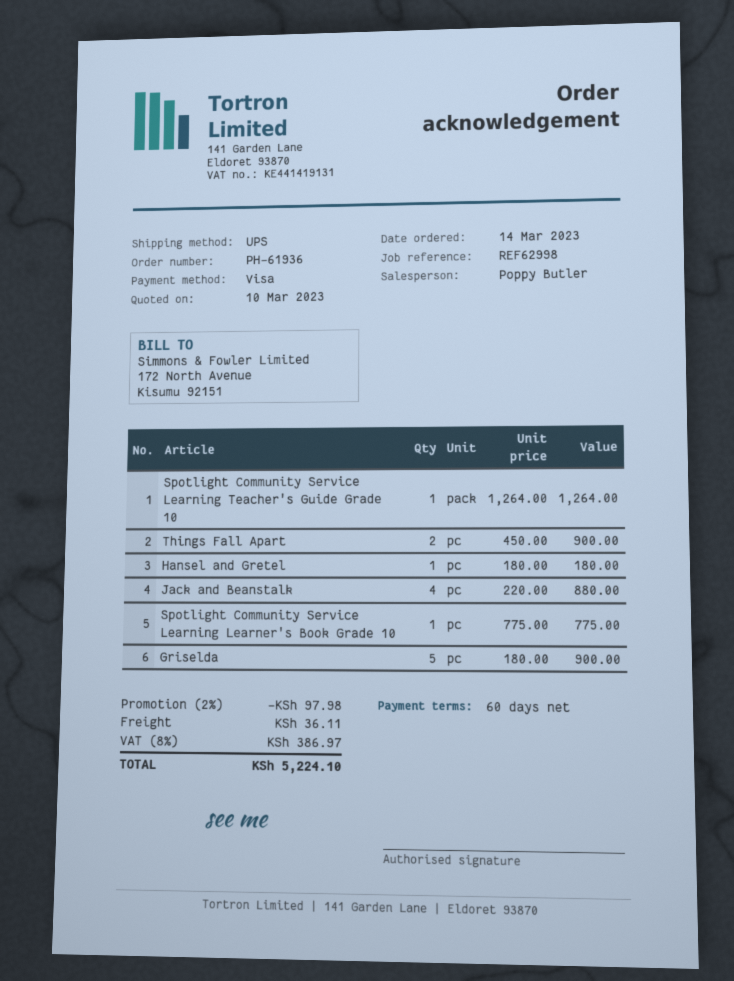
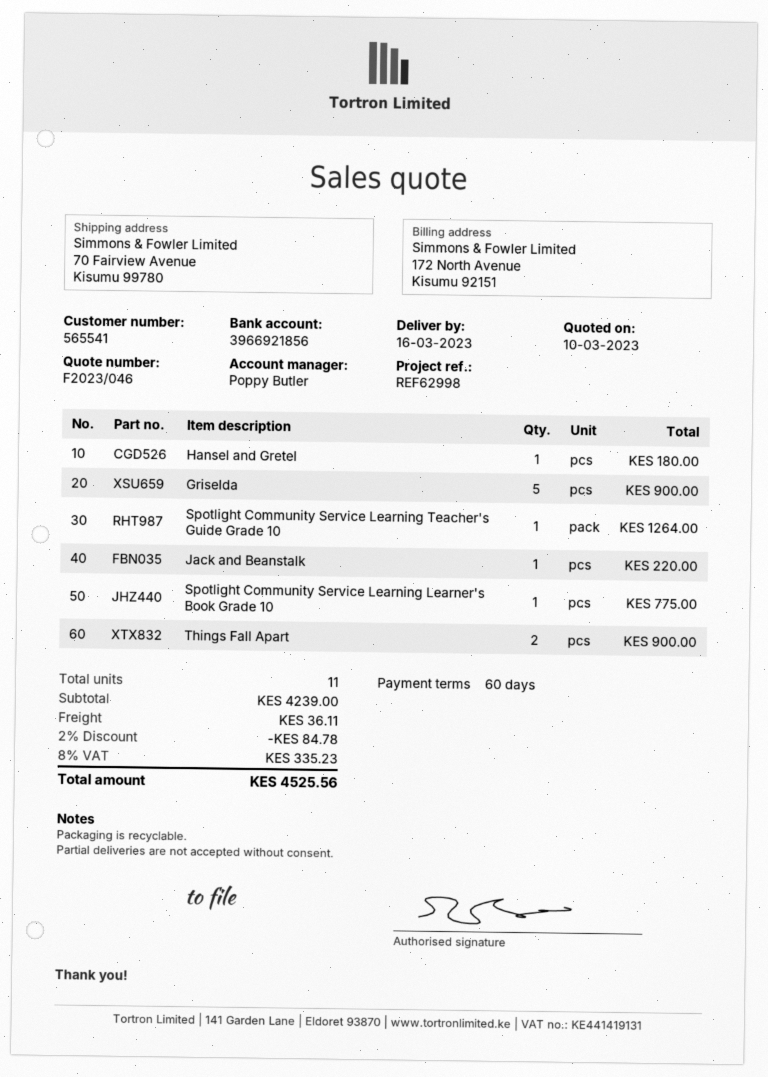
Jack and Beanstalk: 4 for 880.00 -> 1 for 220.00
discount: 2% = 97.98 -> 2% = 84.78
tax: 8% = 386.97 -> 8% = 335.23
total: 5224.10 -> 4525.56

